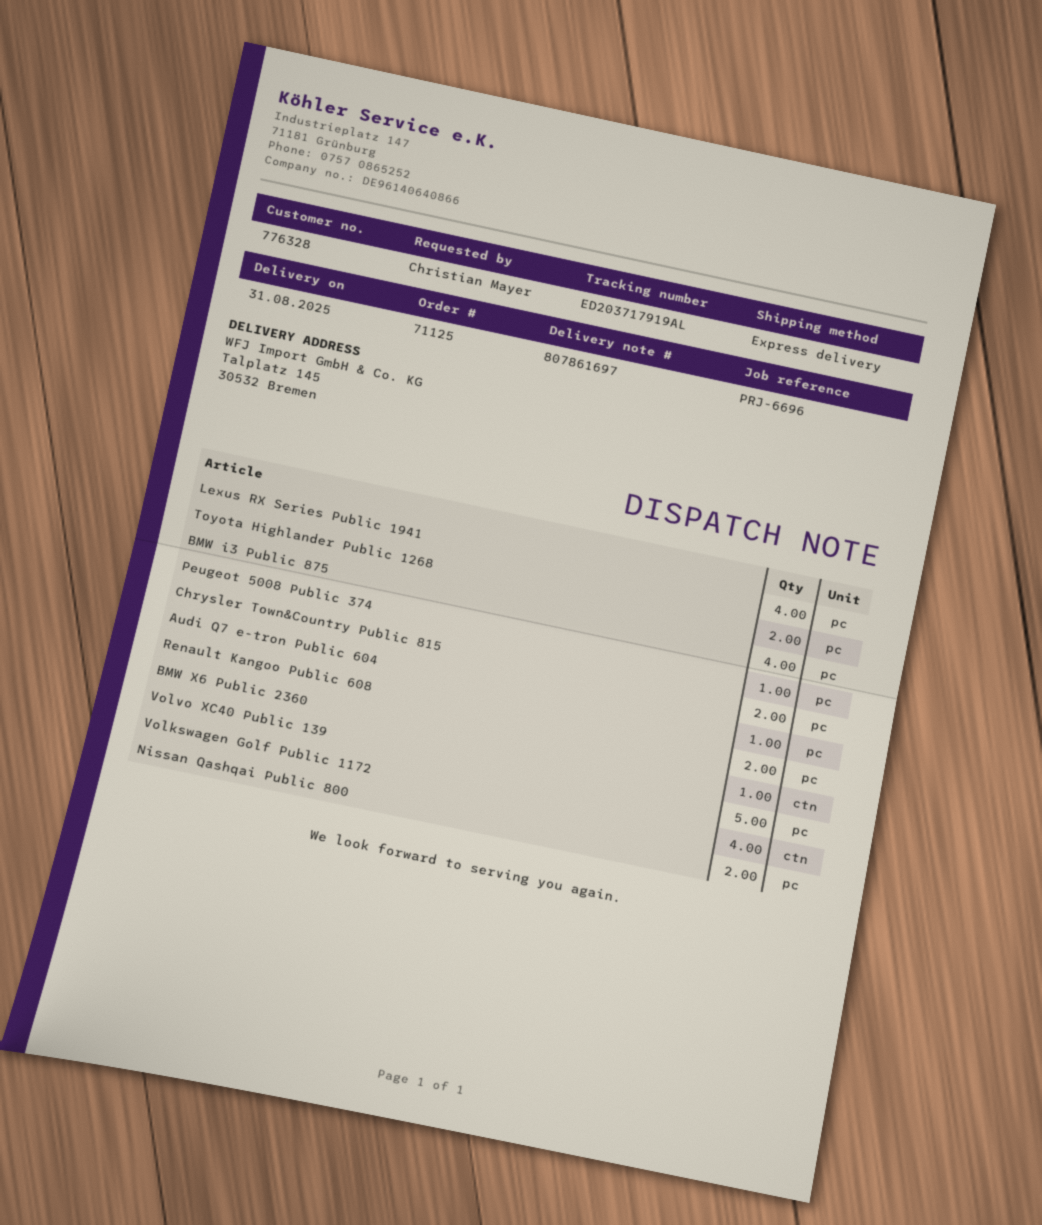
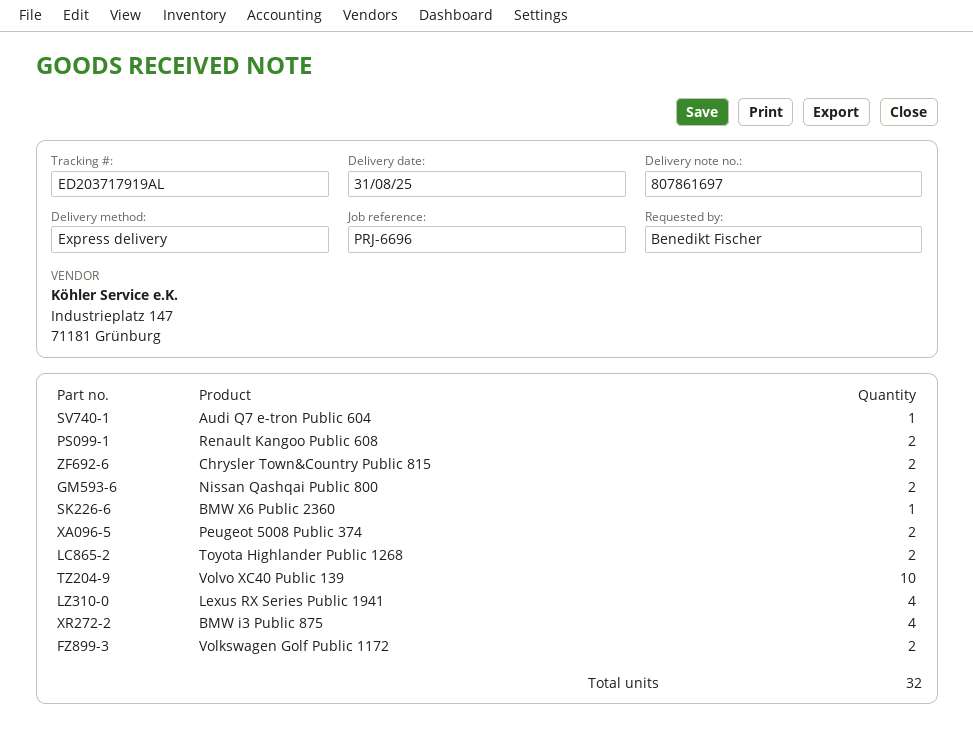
ordered by: Christian Mayer -> Benedikt Fischer
Peugeot 5008 Public 374: 1 -> 2
Volvo XC40 Public 139: 5 -> 10
Volkswagen Golf Public 1172: 4 -> 2

